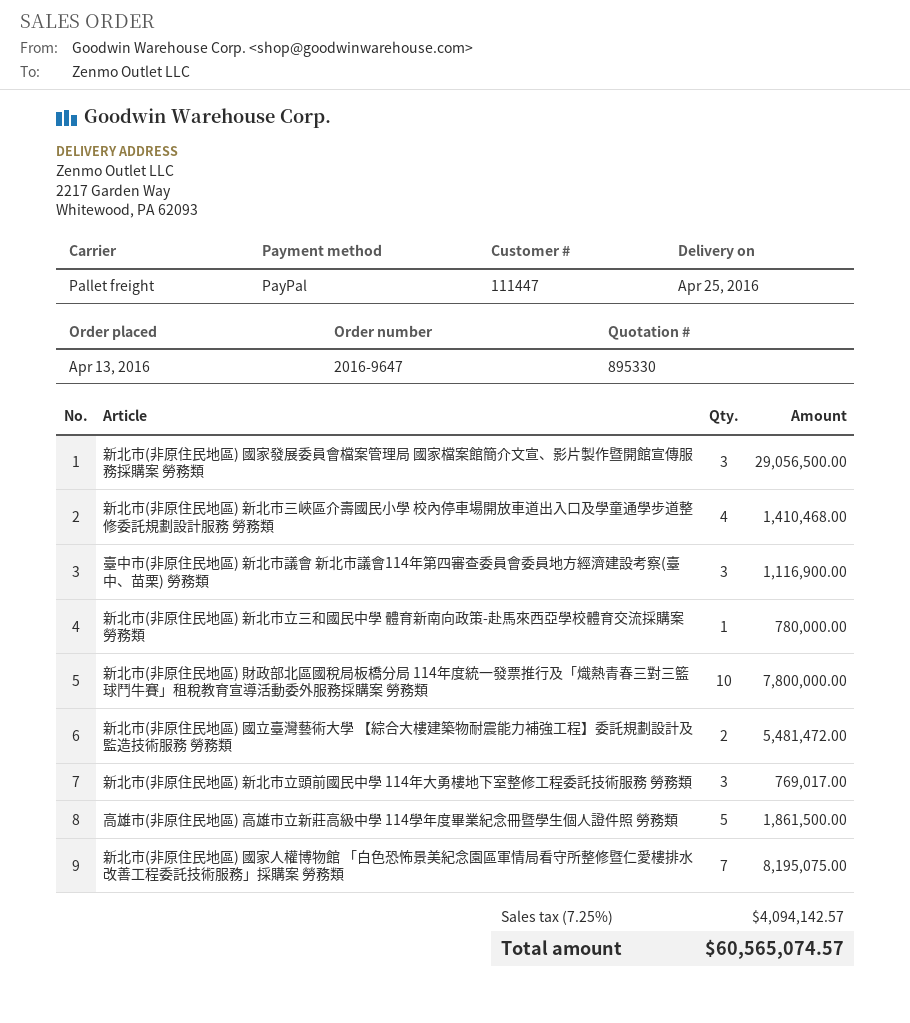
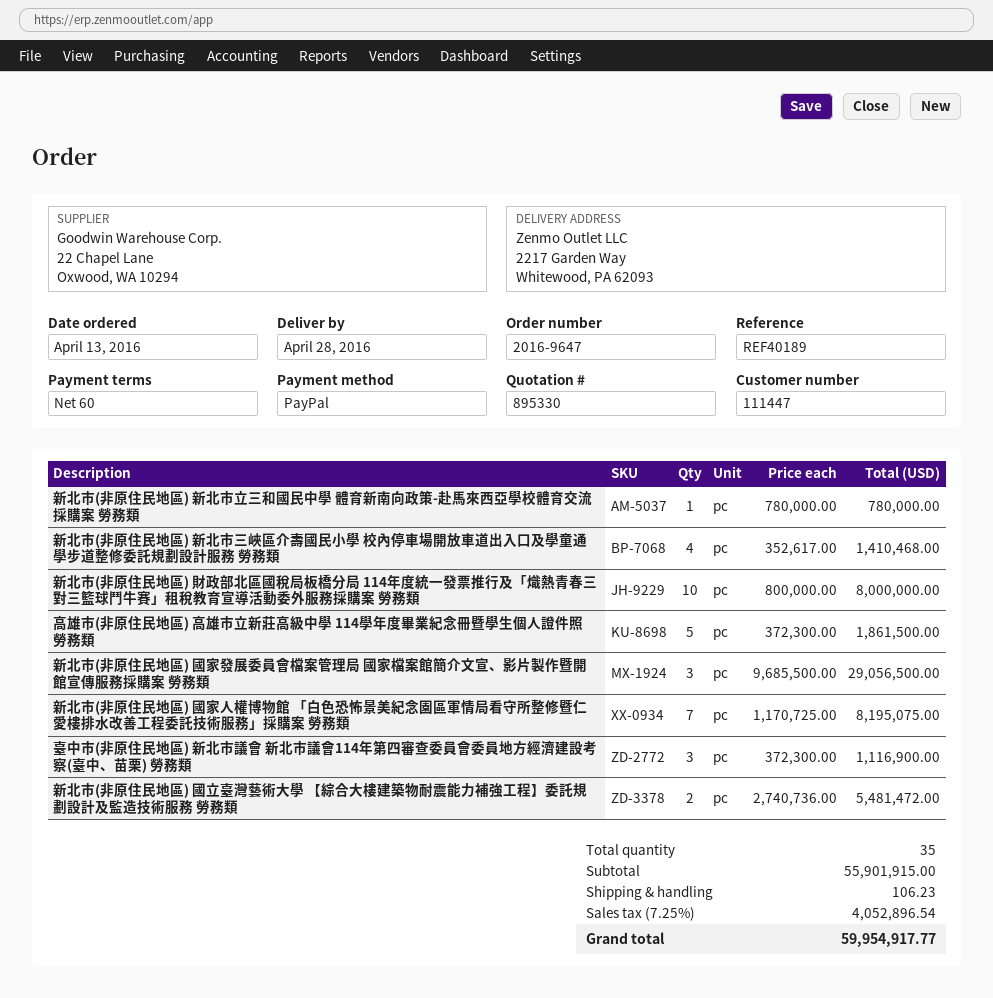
delivery date: 2016-04-25 -> 2016-04-28
新北市(非原住民地區) 財政部北區國稅局板橋分局 114年度統一發票推行及「熾熱青春三對三籃球鬥牛賽」租稅教育宣導活動委外服務採購案 勞務類: 10 for 7800000.00 -> 10 for 8000000.00
新北市(非原住民地區) 新北市立頭前國民中學 114年大勇樓地下室整修工程委託技術服務 勞務類: 3 for 769017.00 -> none
shipping: none -> 106.23
tax: 7.25% = 4094142.57 -> 7.25% = 4052896.54
total: 60565074.57 -> 59954917.77

